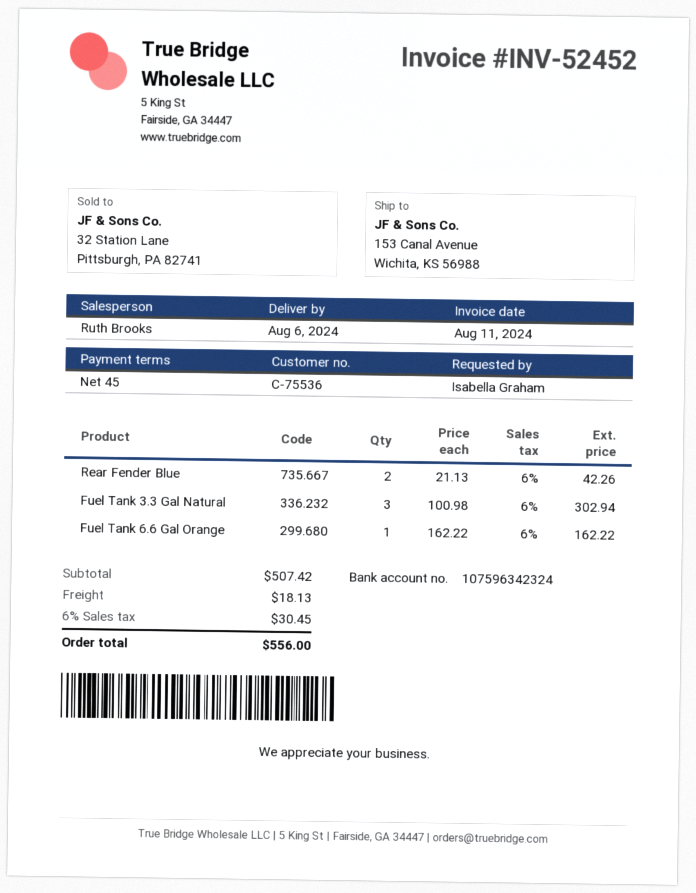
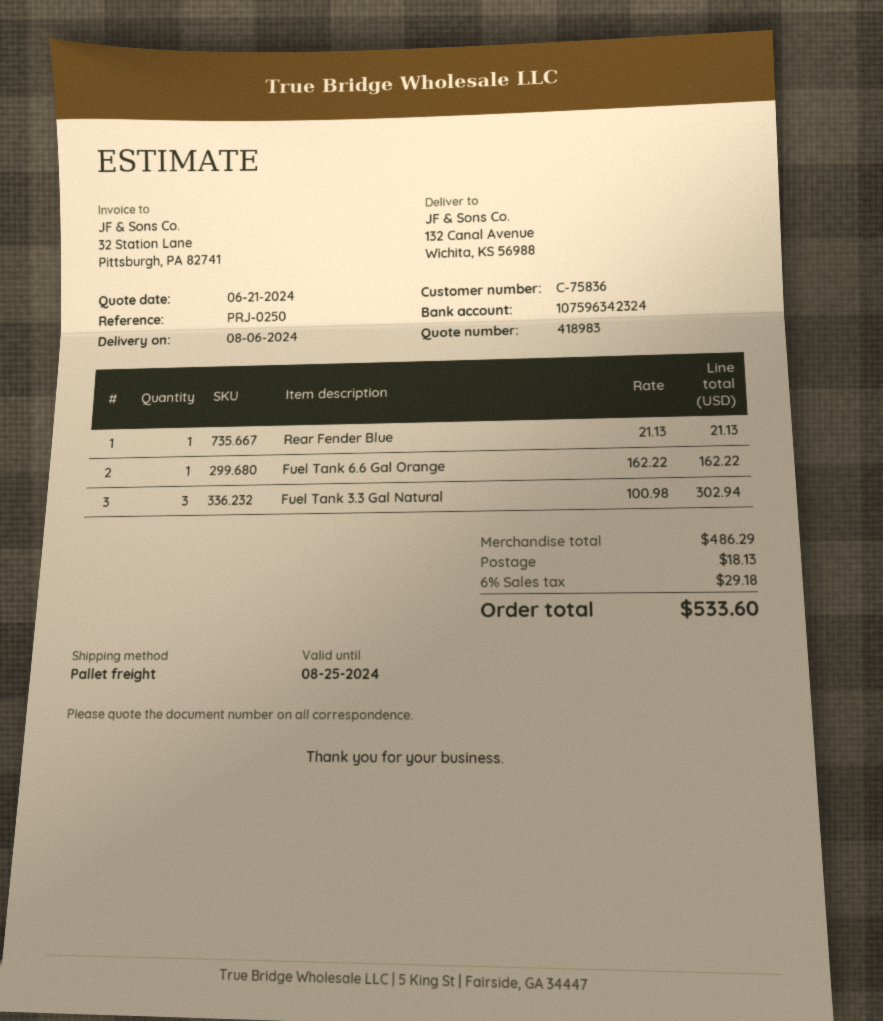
customer number: C-75536 -> C-75836
ship to: 153 Canal Avenue, Wichita, KS 56988 -> 132 Canal Avenue, Wichita, KS 56988
Rear Fender Blue: 2 x 21.13 = 42.26 -> 1 x 21.13 = 21.13
subtotal: 507.42 -> 486.29
tax: 6% = 30.45 -> 6% = 29.18
total: 556.00 -> 533.60

